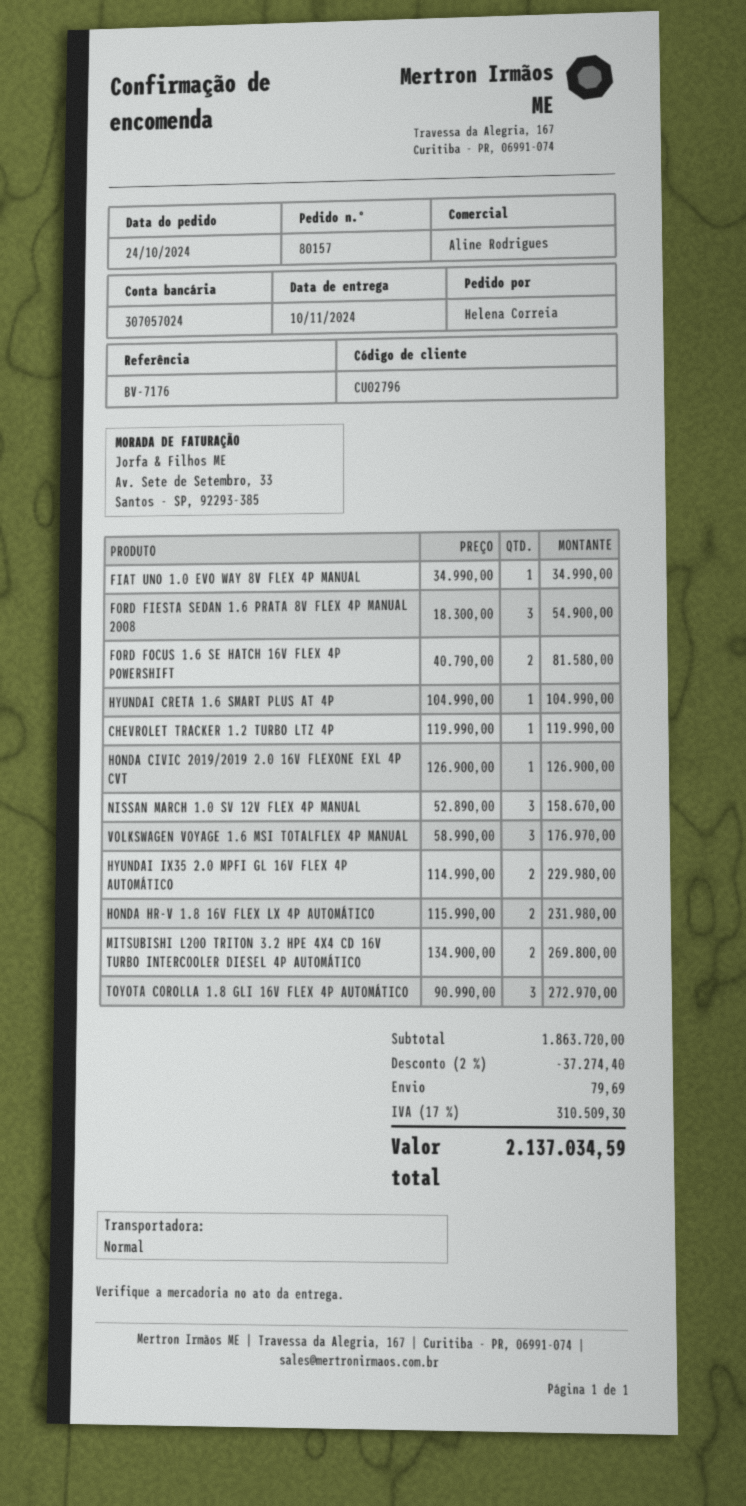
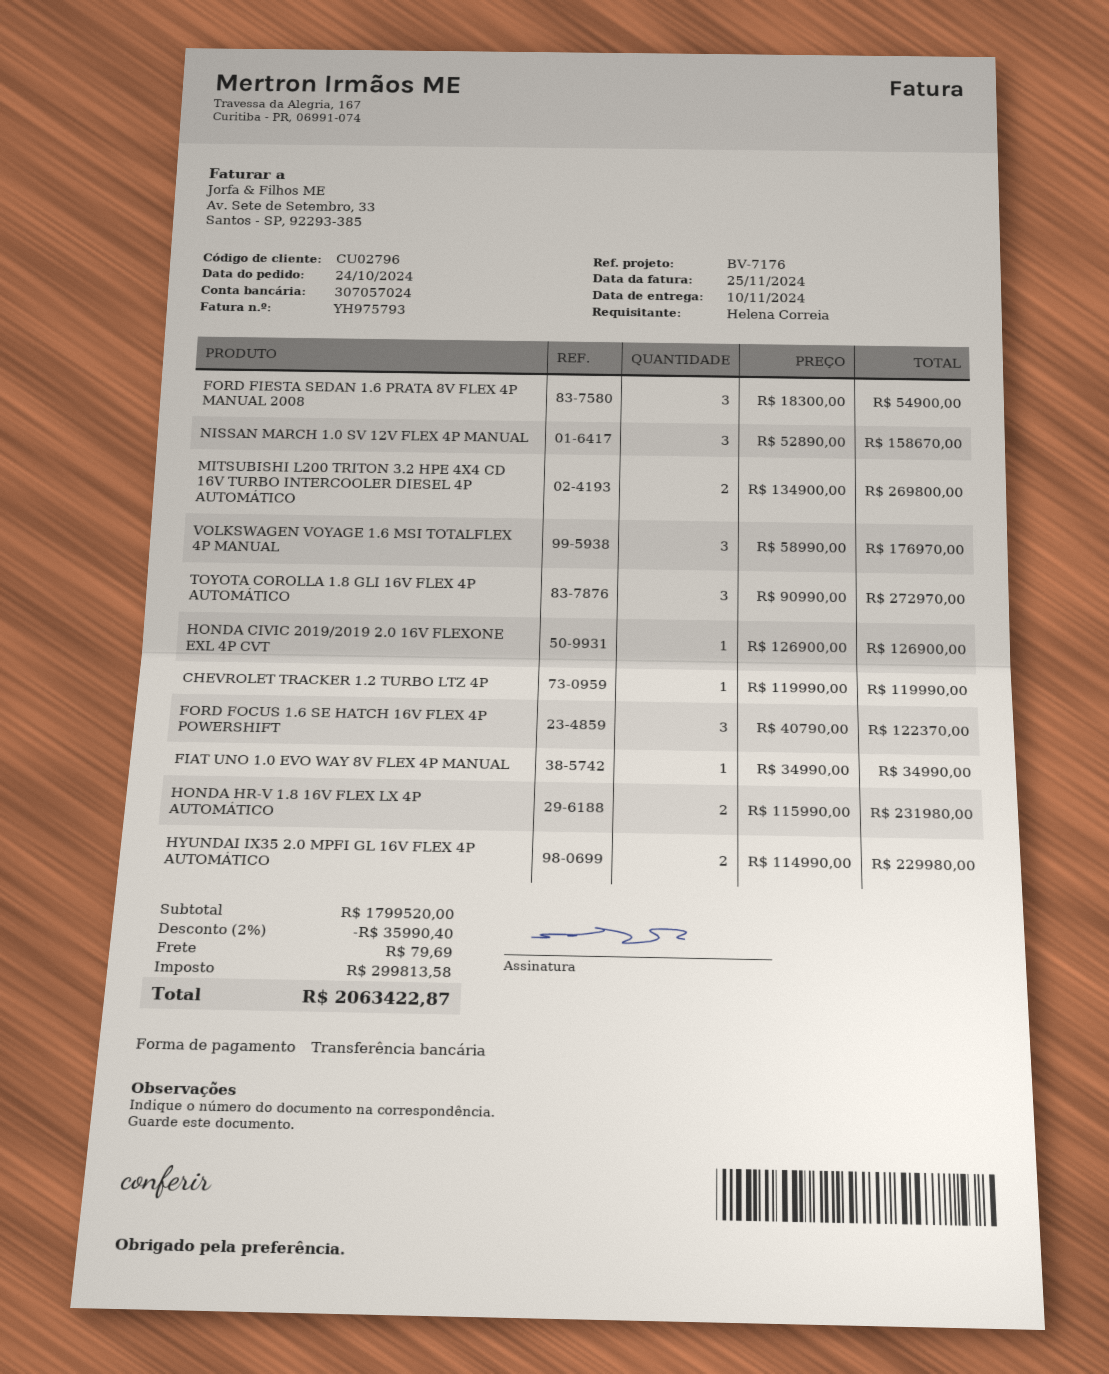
FORD FOCUS 1.6 SE HATCH 16V FLEX 4P POWERSHIFT: 2 x 40790.00 = 81580.00 -> 3 x 40790.00 = 122370.00
HYUNDAI CRETA 1.6 SMART PLUS AT 4P: 1 x 104990.00 = 104990.00 -> none
subtotal: 1863720.00 -> 1799520.00
discount: 2% = 37274.40 -> 2% = 35990.40
tax: 310509.30 -> 299813.58
total: 2137034.59 -> 2063422.87

